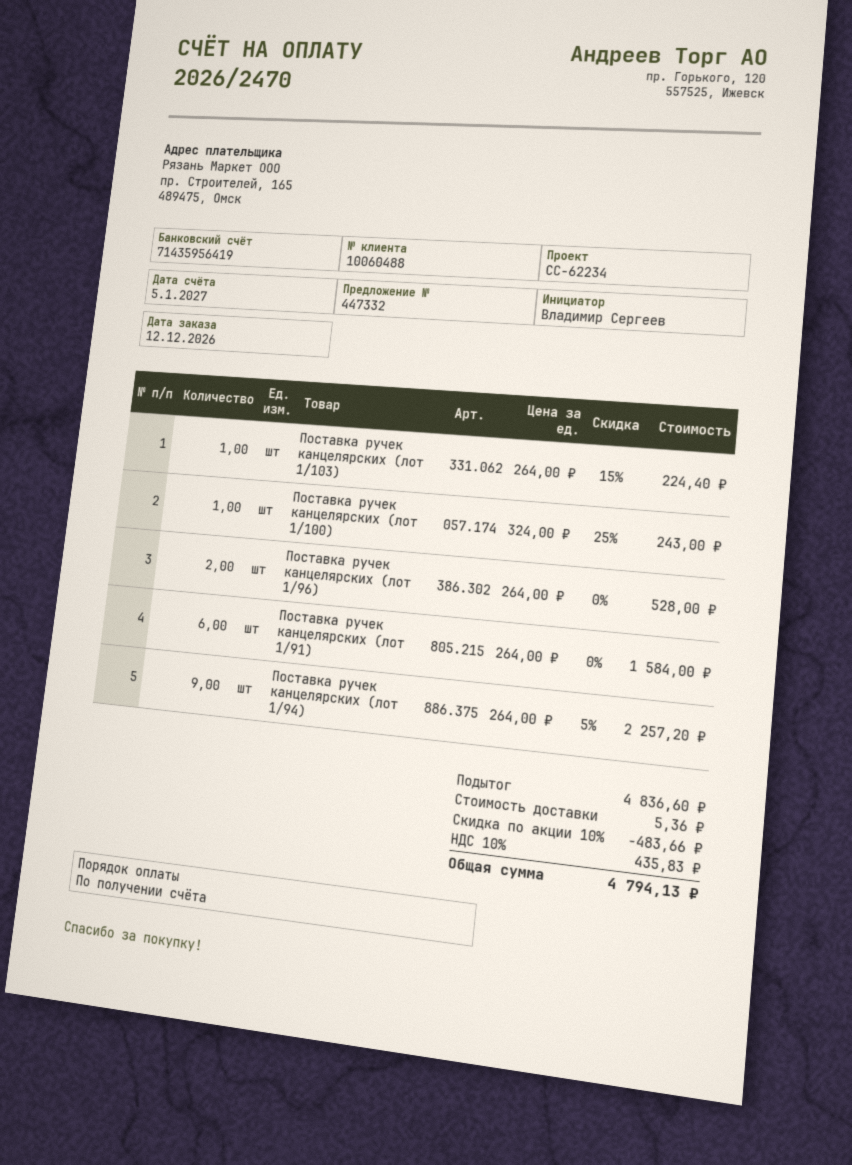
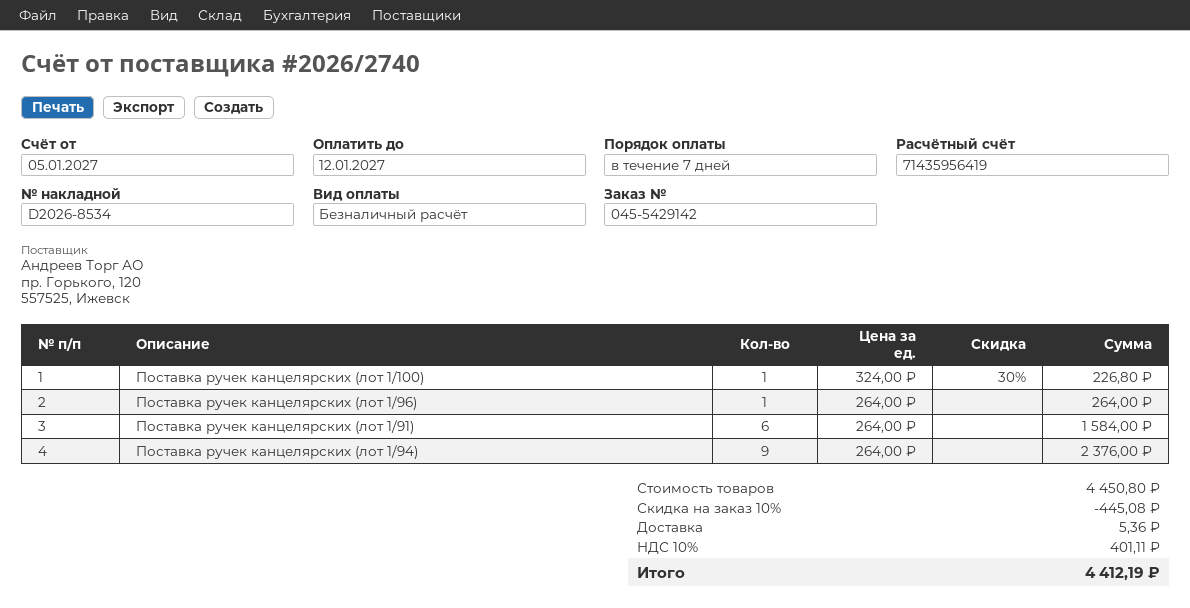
invoice number: 2026/2470 -> 2026/2740
payment terms: on receipt -> 7 days
Поставка ручек канцелярских (лот 1/103): 1 x 264.00 - 15% = 224.40 -> none
Поставка ручек канцелярских (лот 1/100): 1 x 324.00 - 25% = 243.00 -> 1 x 324.00 - 30% = 226.80
Поставка ручек канцелярских (лот 1/96): 2 x 264.00 = 528.00 -> 1 x 264.00 = 264.00
Поставка ручек канцелярских (лот 1/94): 9 x 264.00 - 5% = 2257.20 -> 9 x 264.00 = 2376.00
subtotal: 4836.60 -> 4450.80
discount: 10% = 483.66 -> 10% = 445.08
tax: 10% = 435.83 -> 10% = 401.11
total: 4794.13 -> 4412.19

